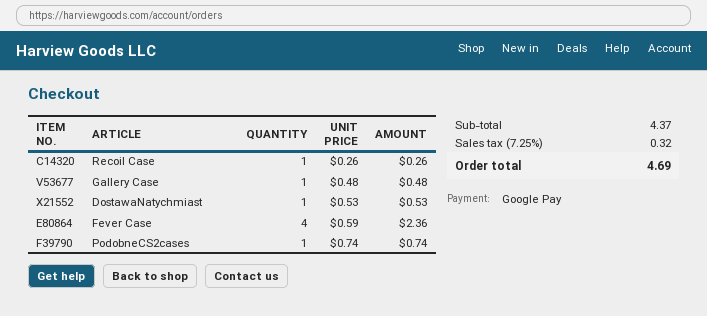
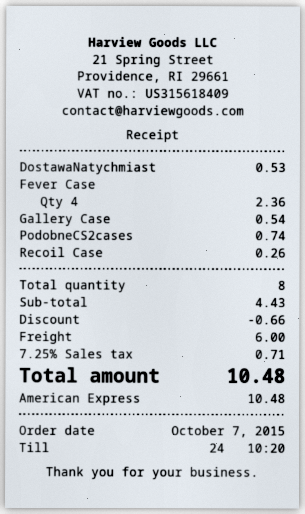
payment method: Google Pay -> American Express
Gallery Case: 1 for 0.48 -> 1 for 0.54
subtotal: 4.37 -> 4.43
discount: none -> 0.66
shipping: none -> 6.00
tax: 7.25% = 0.32 -> 7.25% = 0.71
total: 4.69 -> 10.48

